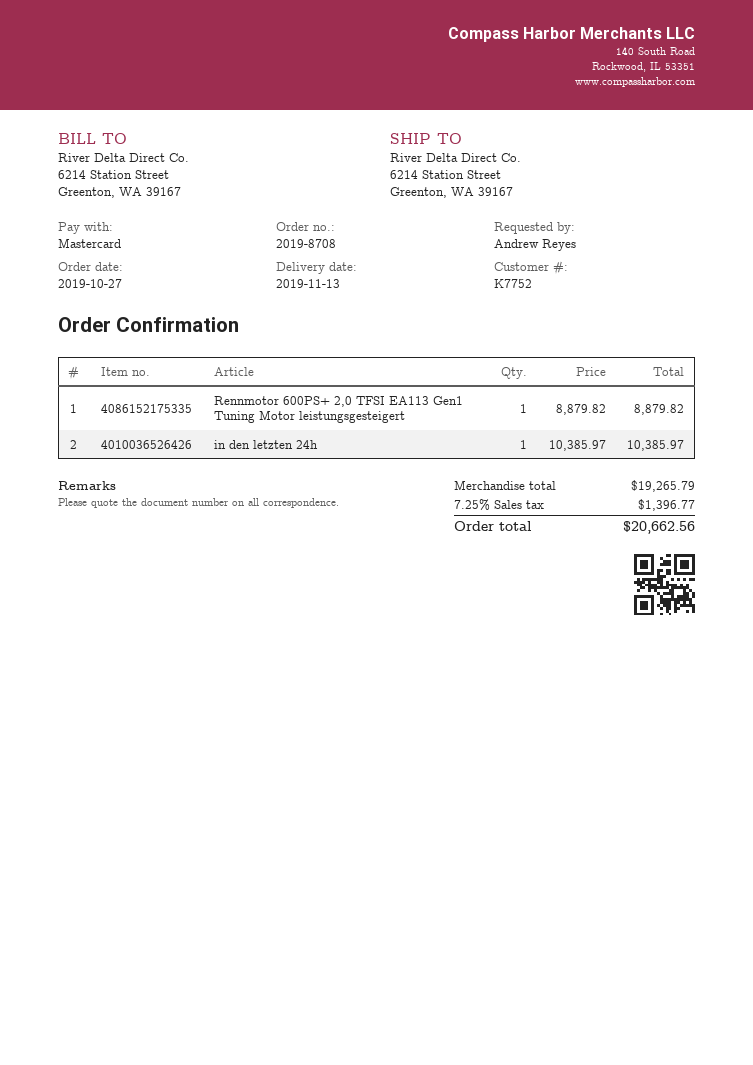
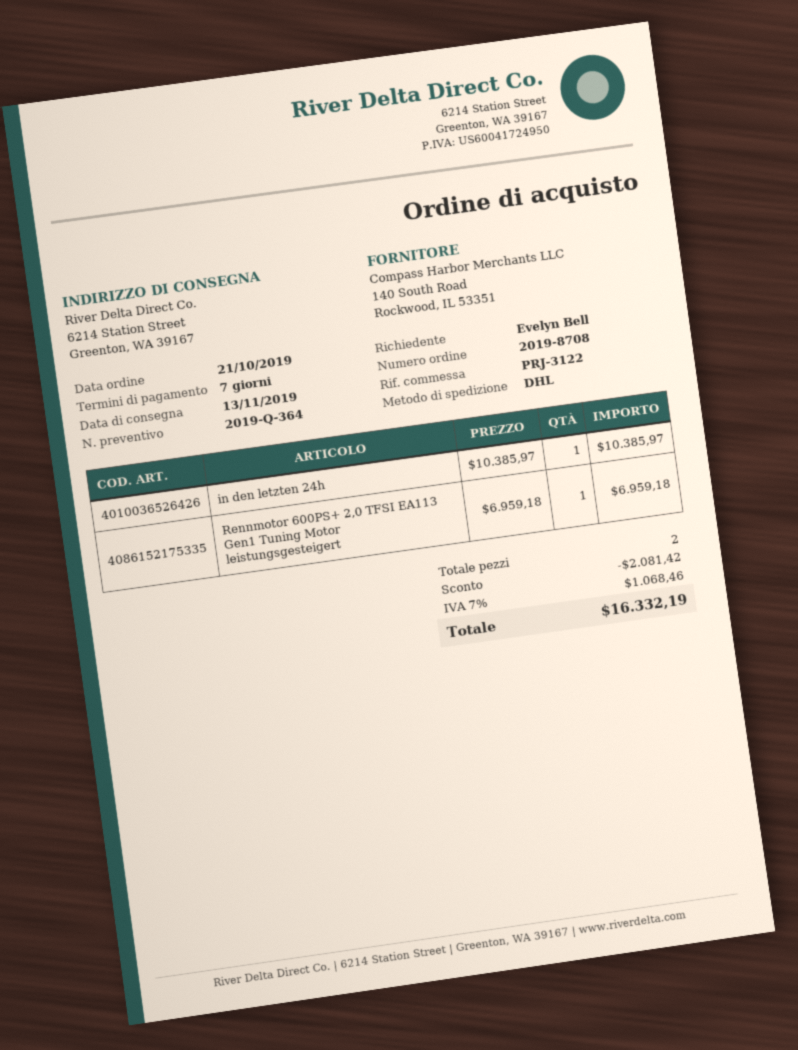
order date: 2019-10-27 -> 2019-10-21
ordered by: Andrew Reyes -> Evelyn Bell
Rennmotor 600PS+ 2,0 TFSI EA113 Gen1 Tuning Motor leistungsgesteigert: 1 x 8879.82 = 8879.82 -> 1 x 6959.18 = 6959.18
discount: none -> 2081.42
tax: 7.25% = 1396.77 -> 7% = 1068.46
total: 20662.56 -> 16332.19

